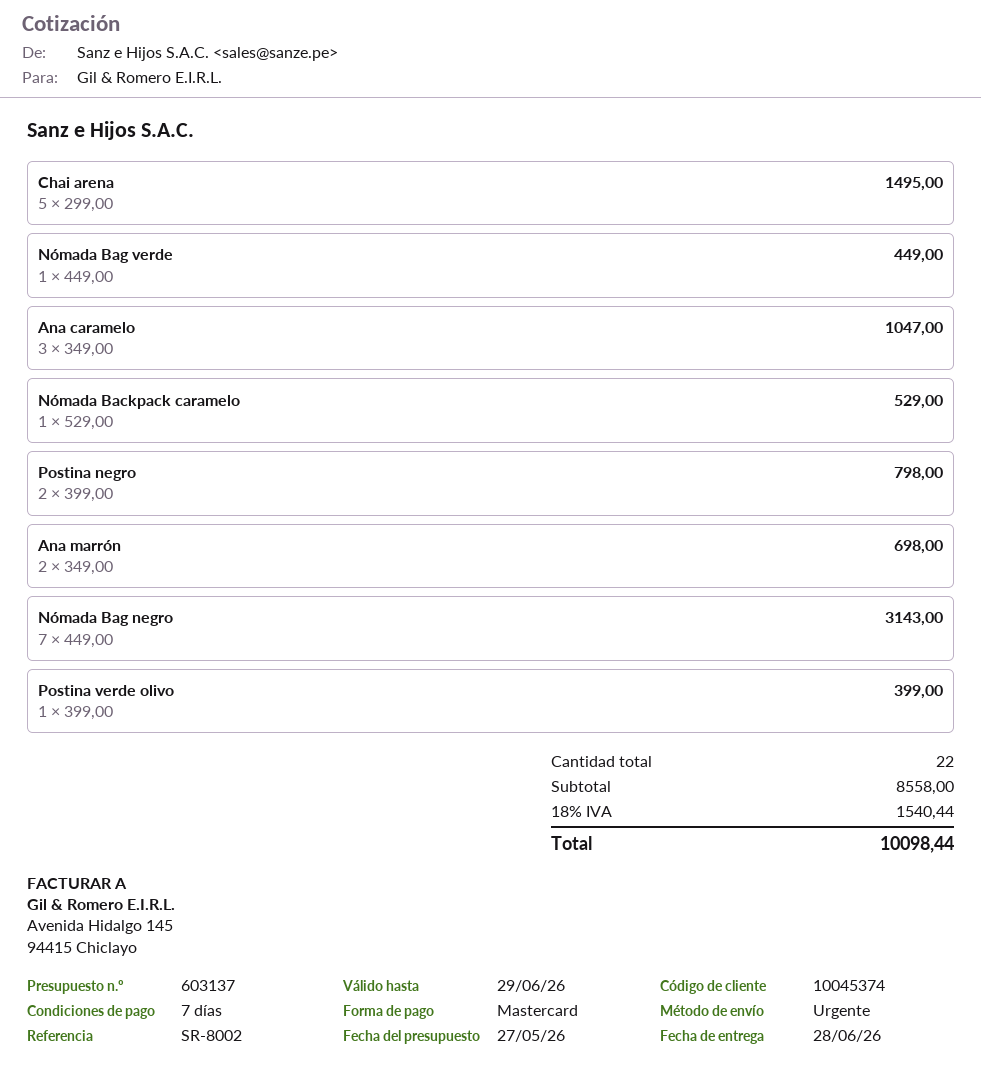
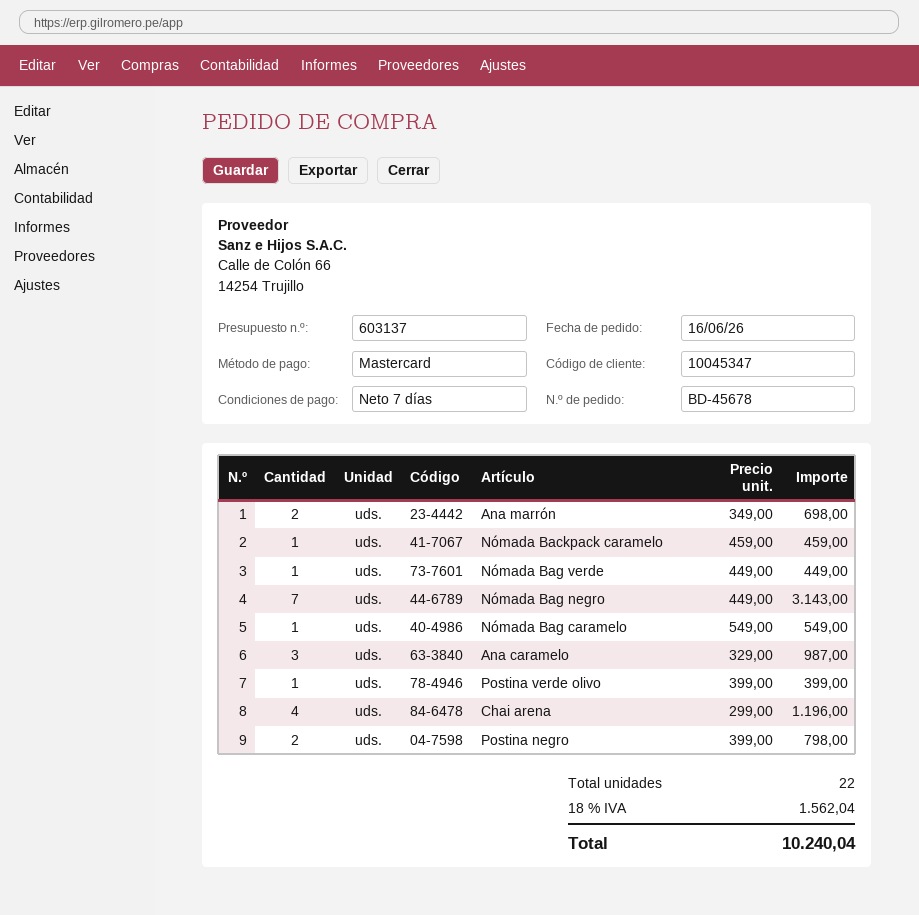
customer number: 10045374 -> 10045347
Chai arena: 5 x 299.00 = 1495.00 -> 4 x 299.00 = 1196.00
Ana caramelo: 3 x 349.00 = 1047.00 -> 3 x 329.00 = 987.00
Nómada Backpack caramelo: 1 x 529.00 = 529.00 -> 1 x 459.00 = 459.00
Nómada Bag caramelo: none -> 1 x 549.00 = 549.00
tax: 18% = 1540.44 -> 18% = 1562.04
total: 10098.44 -> 10240.04

